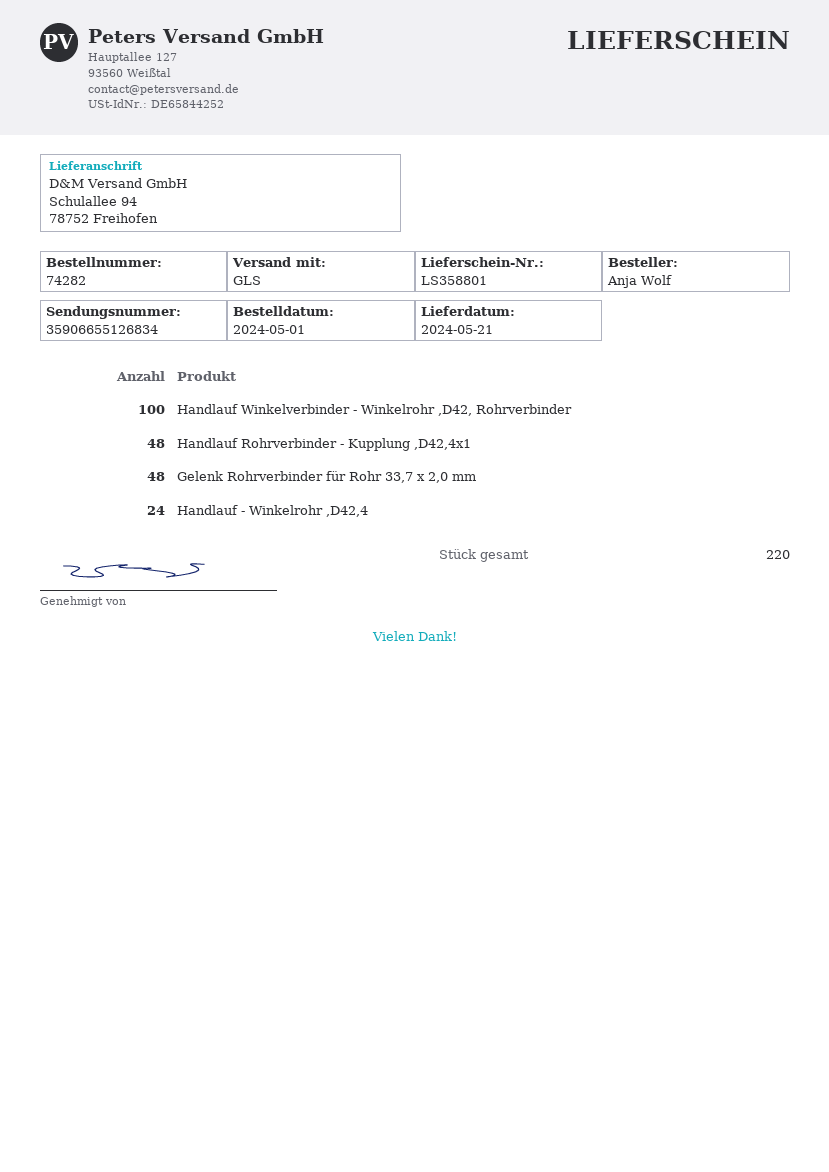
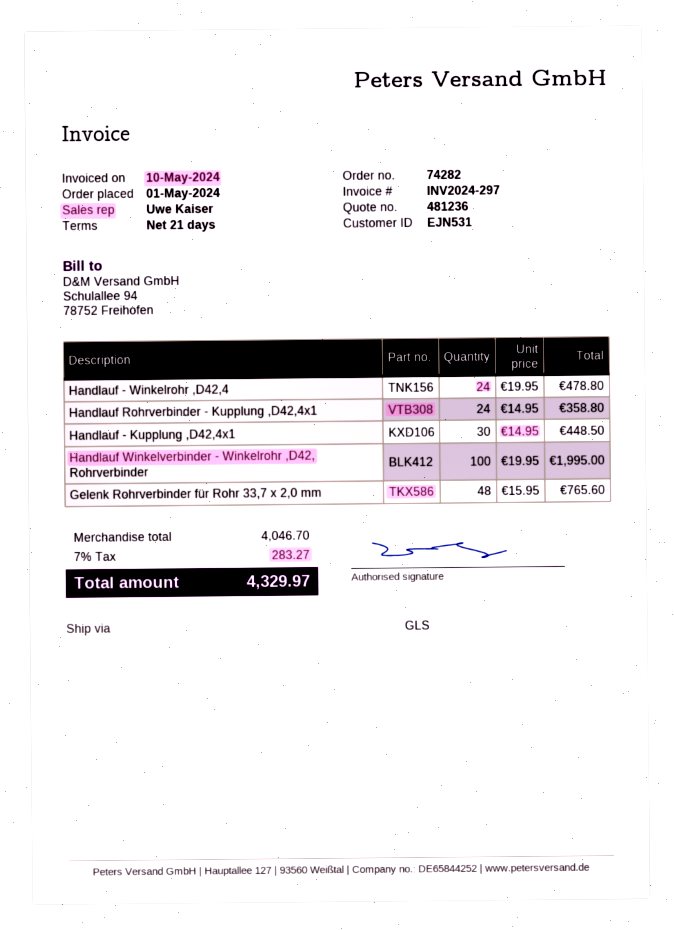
Handlauf Rohrverbinder - Kupplung ,D42,4x1: 48 -> 24
Handlauf - Kupplung ,D42,4x1: none -> 30

